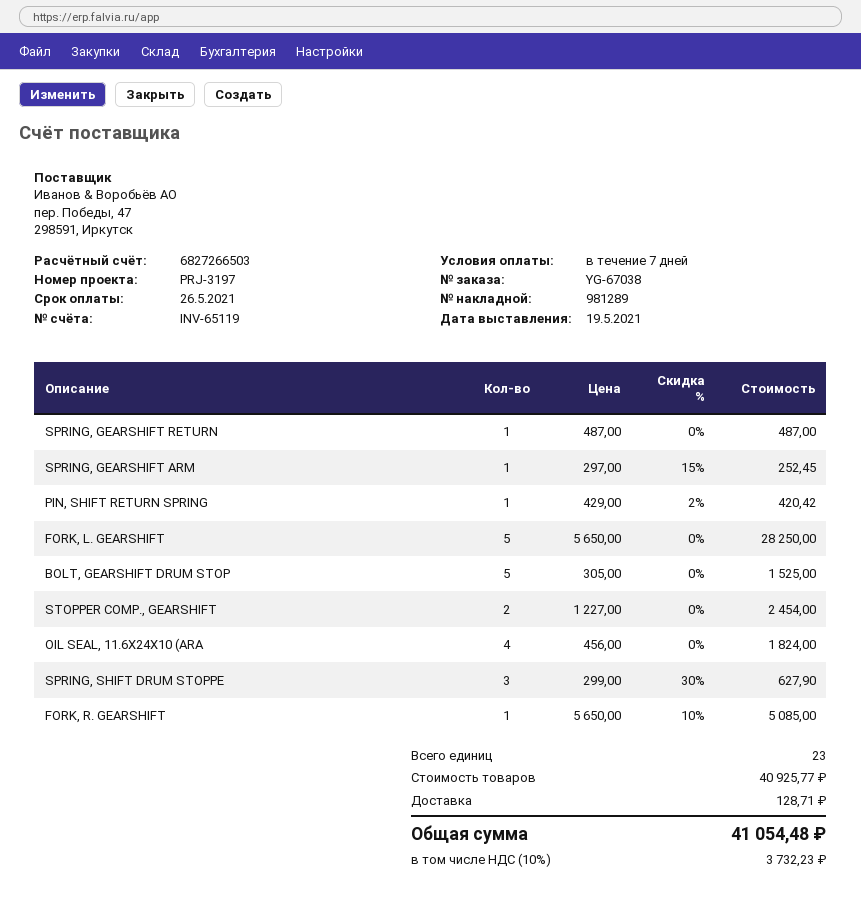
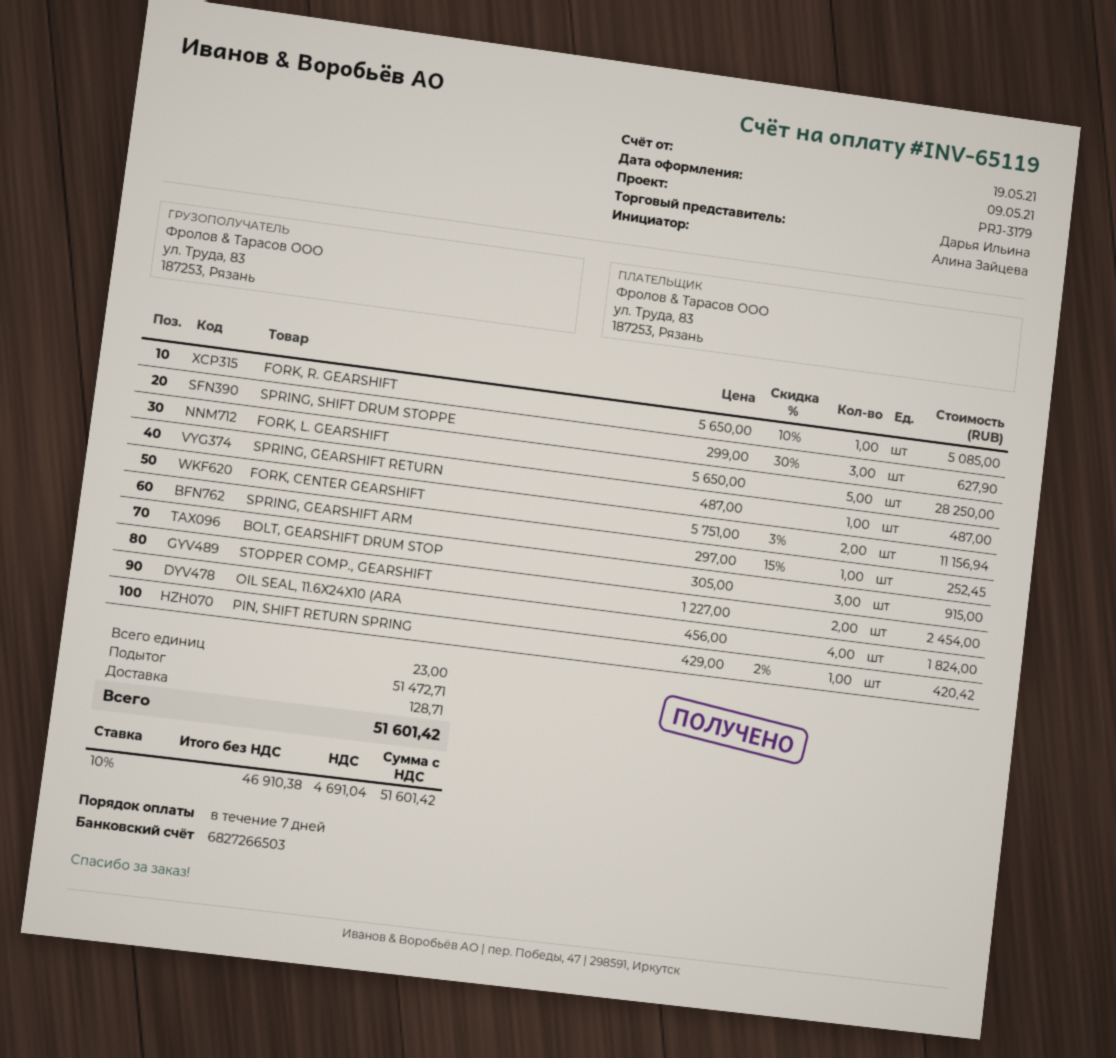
reference: PRJ-3197 -> PRJ-3179
BOLT, GEARSHIFT DRUM STOP: 5 x 305.00 = 1525.00 -> 3 x 305.00 = 915.00
FORK, CENTER GEARSHIFT: none -> 2 x 5751.00 - 3% = 11156.94
subtotal: 40925.77 -> 51472.71
tax: 10% = 3732.23 -> 10% = 4691.04
total: 41054.48 -> 51601.42

